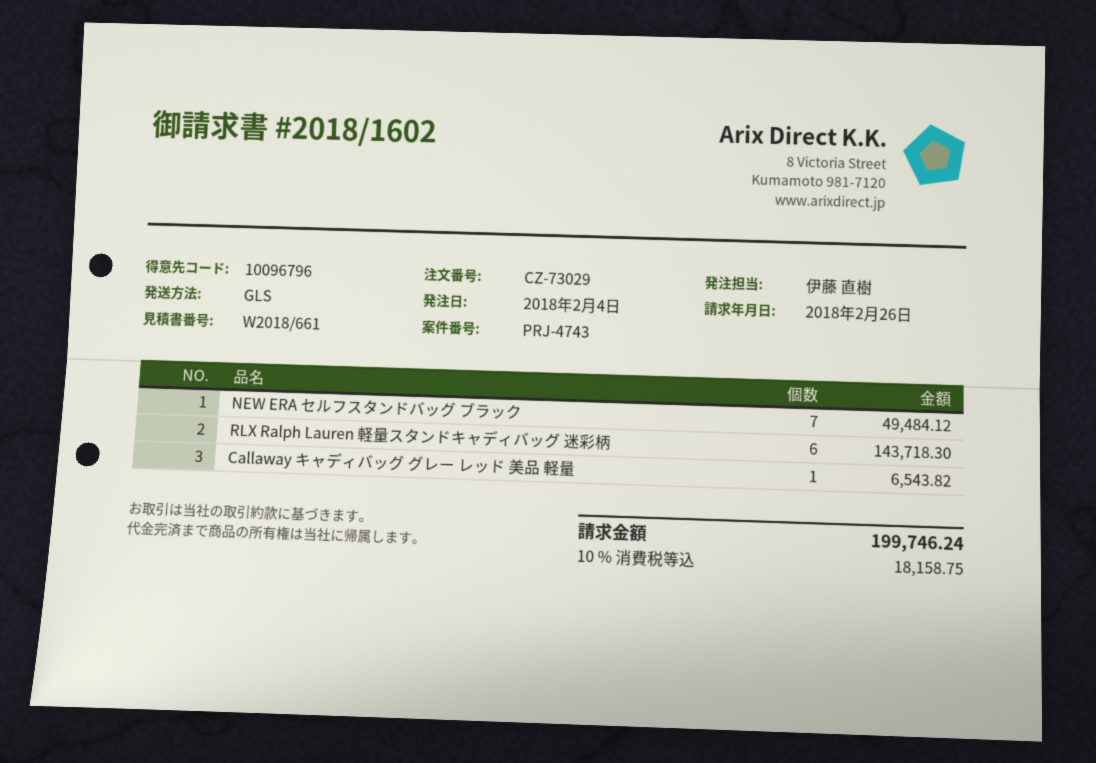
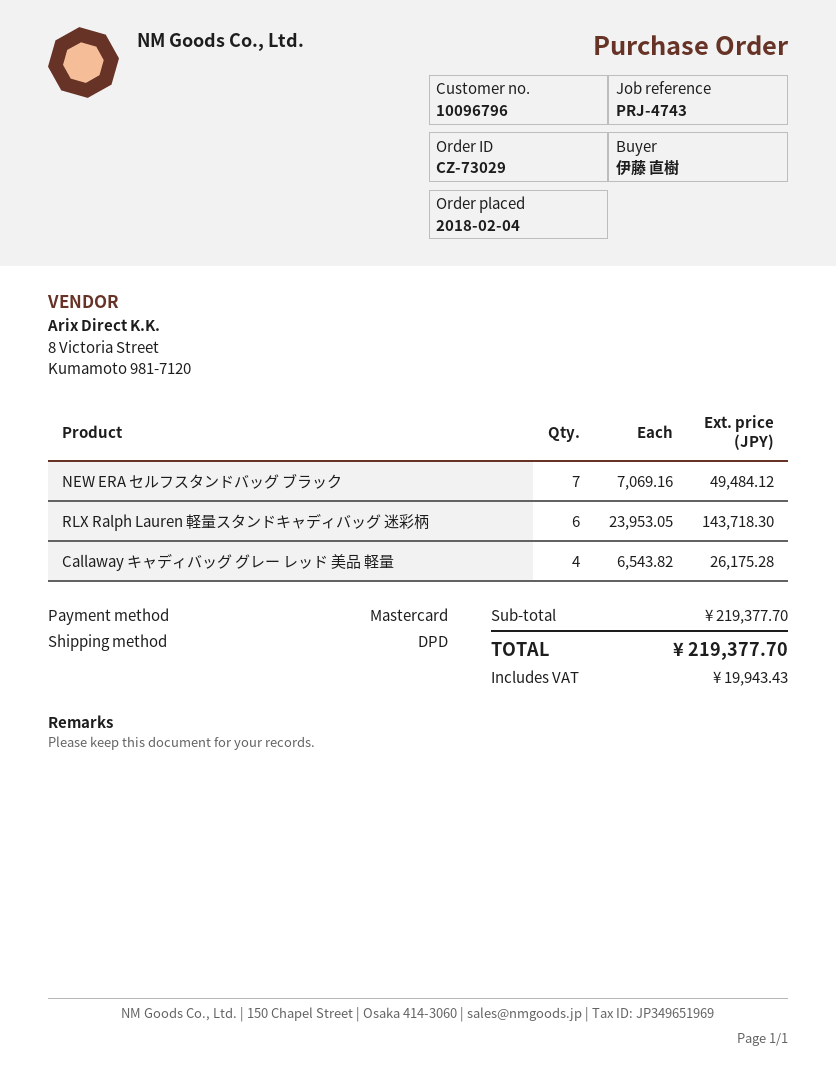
shipping method: GLS -> DPD
Callaway キャディバッグ グレー レッド 美品 軽量: 1 for 6543.82 -> 4 for 26175.28
tax: 18158.75 -> 19943.43
total: 199746.24 -> 219377.70

